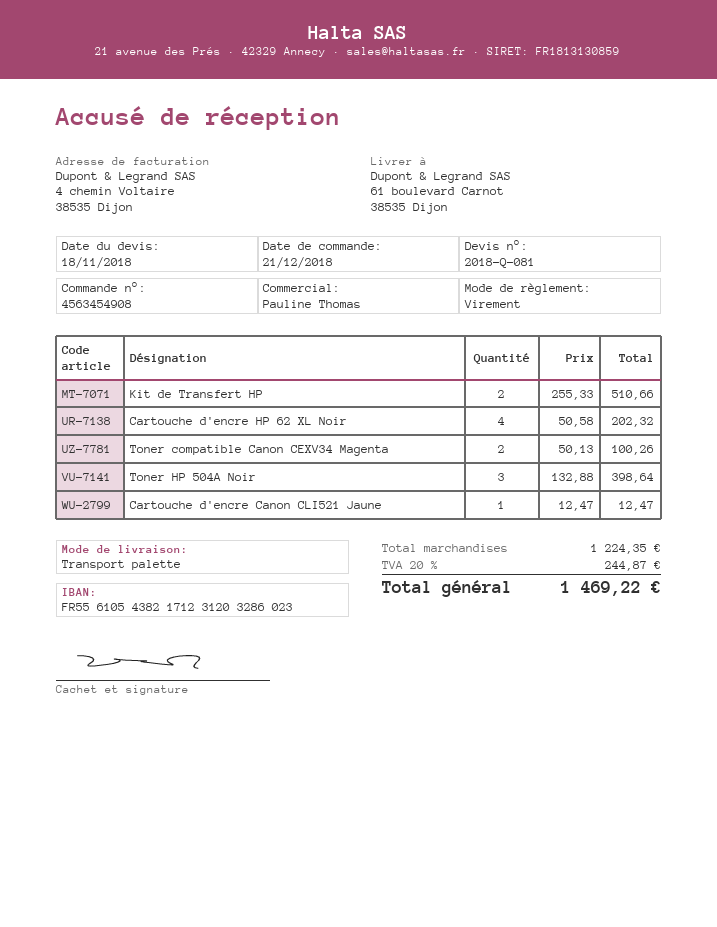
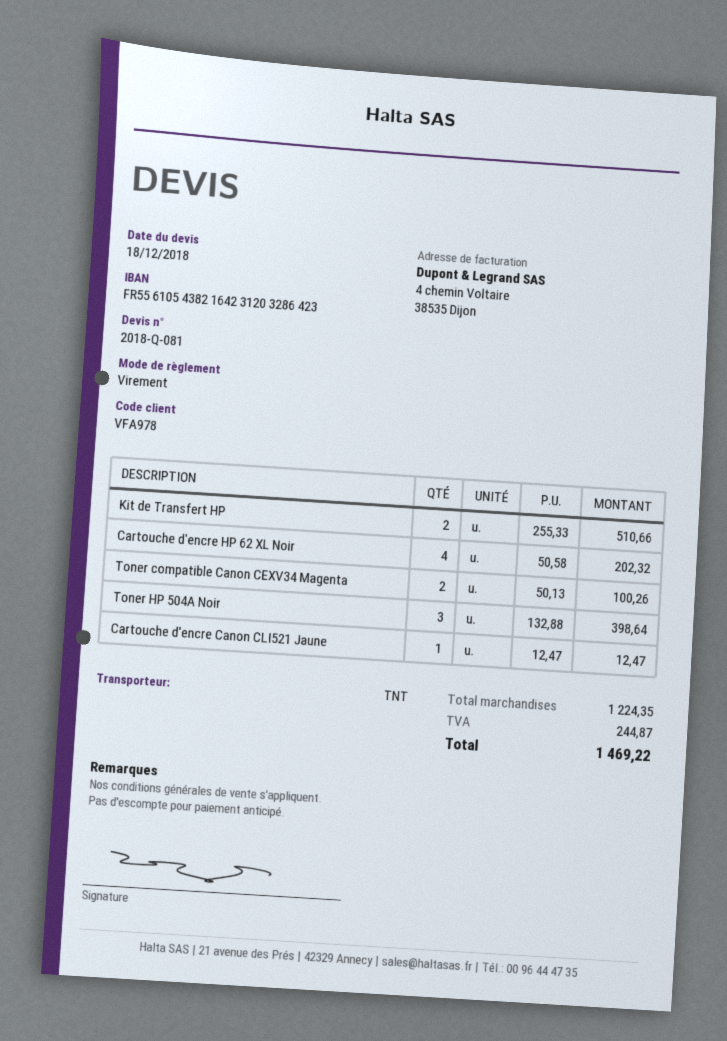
quote date: 2018-11-18 -> 2018-12-18
bank account: FR5561054382171231203286023 -> FR5561054382164231203286423
shipping method: pallet freight -> TNT

